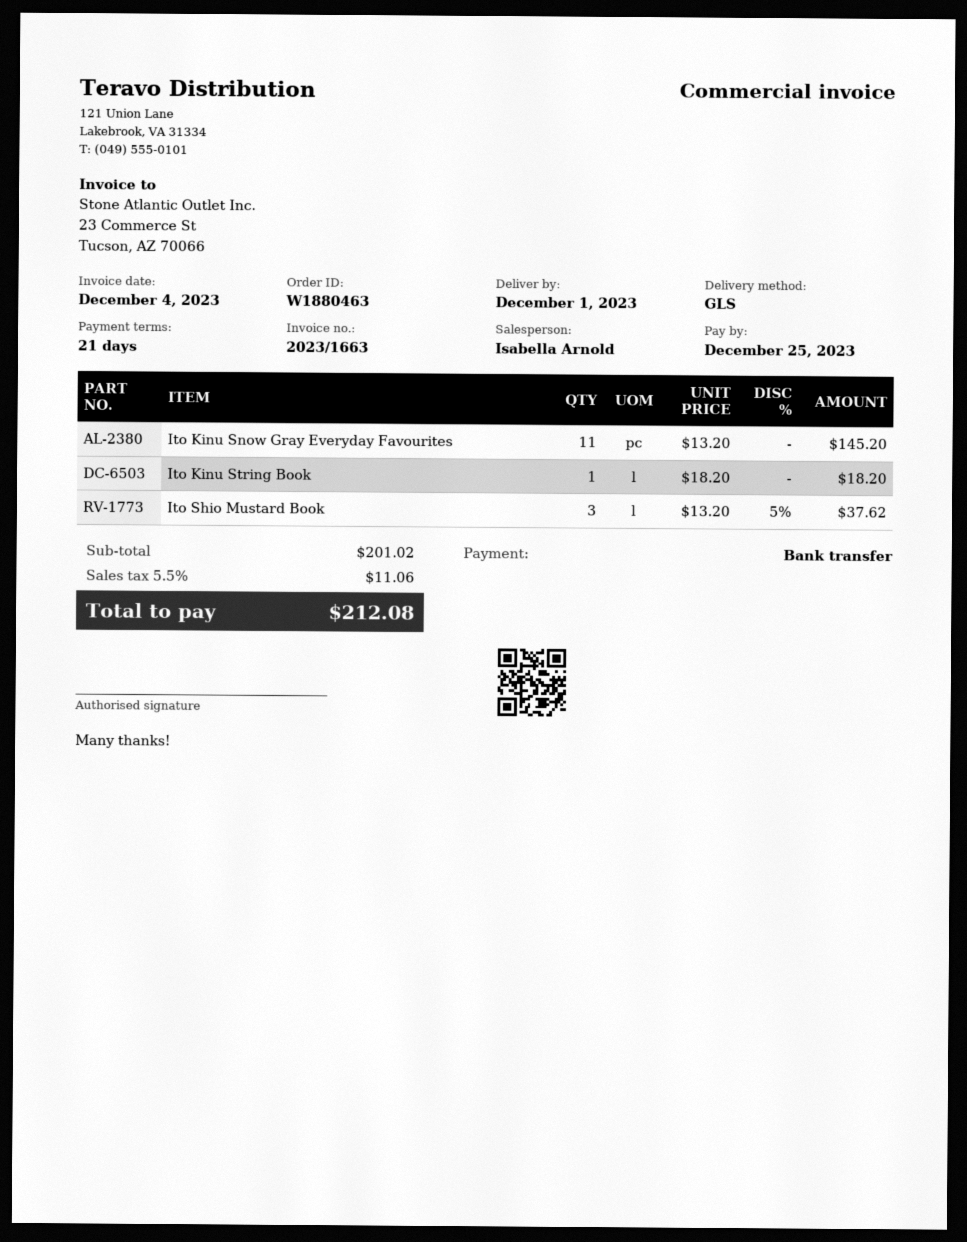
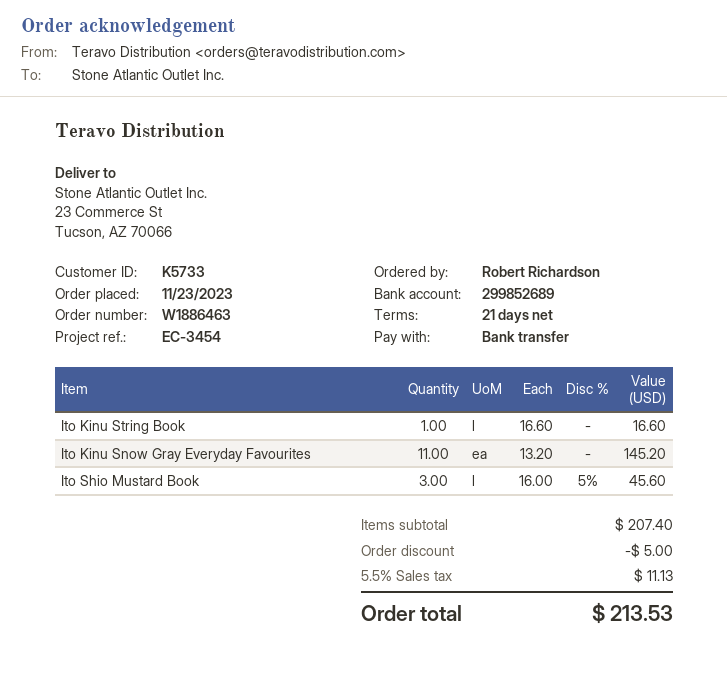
order number: W1880463 -> W1886463
Ito Kinu String Book: 1 x 18.20 = 18.20 -> 1 x 16.60 = 16.60
Ito Shio Mustard Book: 3 x 13.20 - 5% = 37.62 -> 3 x 16.00 - 5% = 45.60
subtotal: 201.02 -> 207.40
discount: none -> 5.00
tax: 5.5% = 11.06 -> 5.5% = 11.13
total: 212.08 -> 213.53

